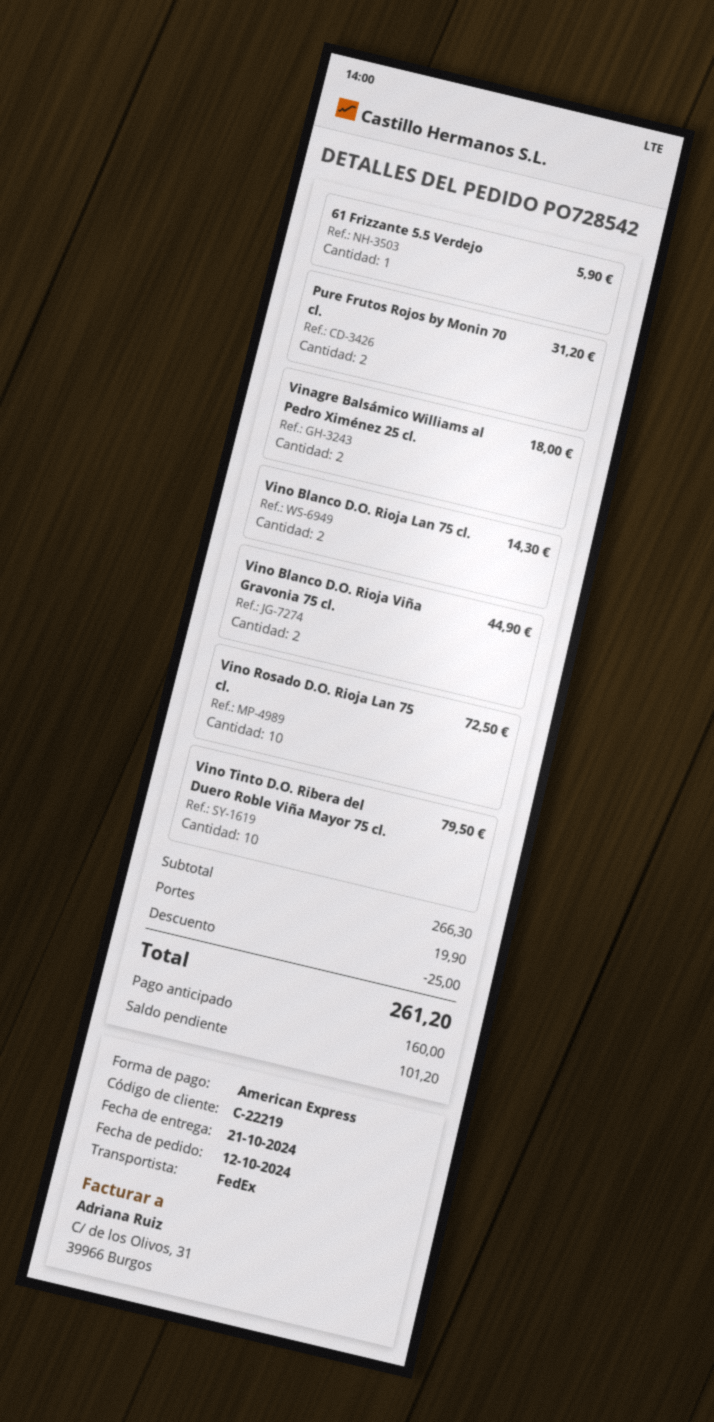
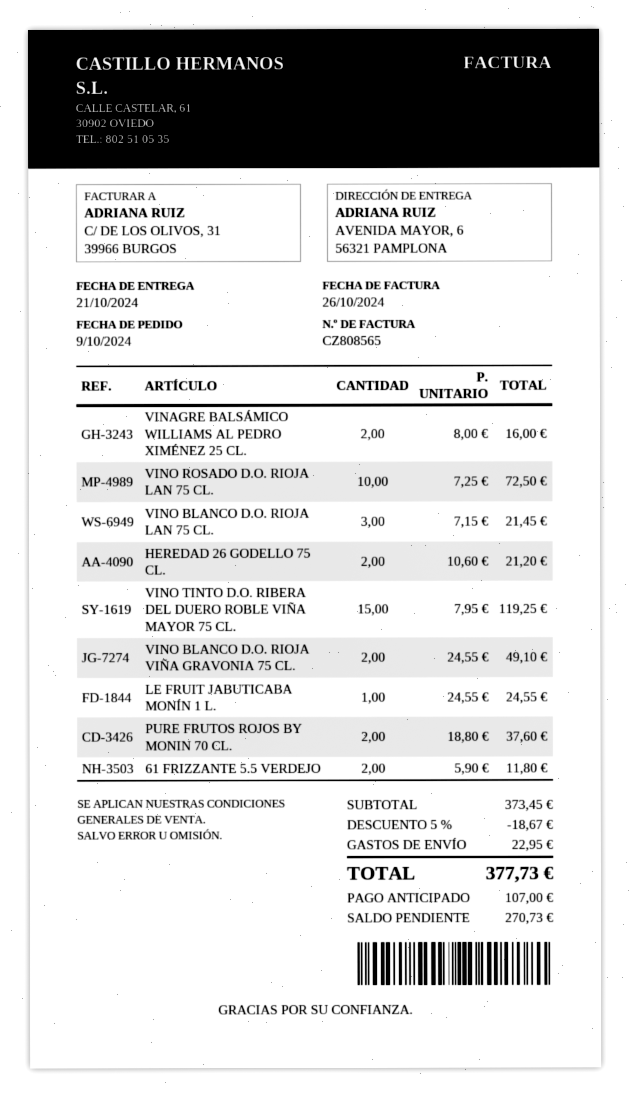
order date: 2024-10-12 -> 2024-10-09
61 Frizzante 5.5 Verdejo: 1 for 5.90 -> 2 for 11.80
Pure Frutos Rojos by Monin 70 cl.: 2 for 31.20 -> 2 for 37.60
Vinagre Balsámico Williams al Pedro Ximénez 25 cl.: 2 for 18.00 -> 2 for 16.00
Vino Blanco D.O. Rioja Lan 75 cl.: 2 for 14.30 -> 3 for 21.45
Vino Blanco D.O. Rioja Viña Gravonia 75 cl.: 2 for 44.90 -> 2 for 49.10
Vino Tinto D.O. Ribera del Duero Roble Viña Mayor 75 cl.: 10 for 79.50 -> 15 for 119.25
HEREDAD 26 GODELLO 75 CL.: none -> 2 for 21.20
LE FRUIT JABUTICABA MONÍN 1 L.: none -> 1 for 24.55
subtotal: 266.30 -> 373.45
discount: 25.00 -> 18.67
shipping: 19.90 -> 22.95
total: 261.20 -> 377.73
deposit: 160.00 -> 107.00
balance: 101.20 -> 270.73

